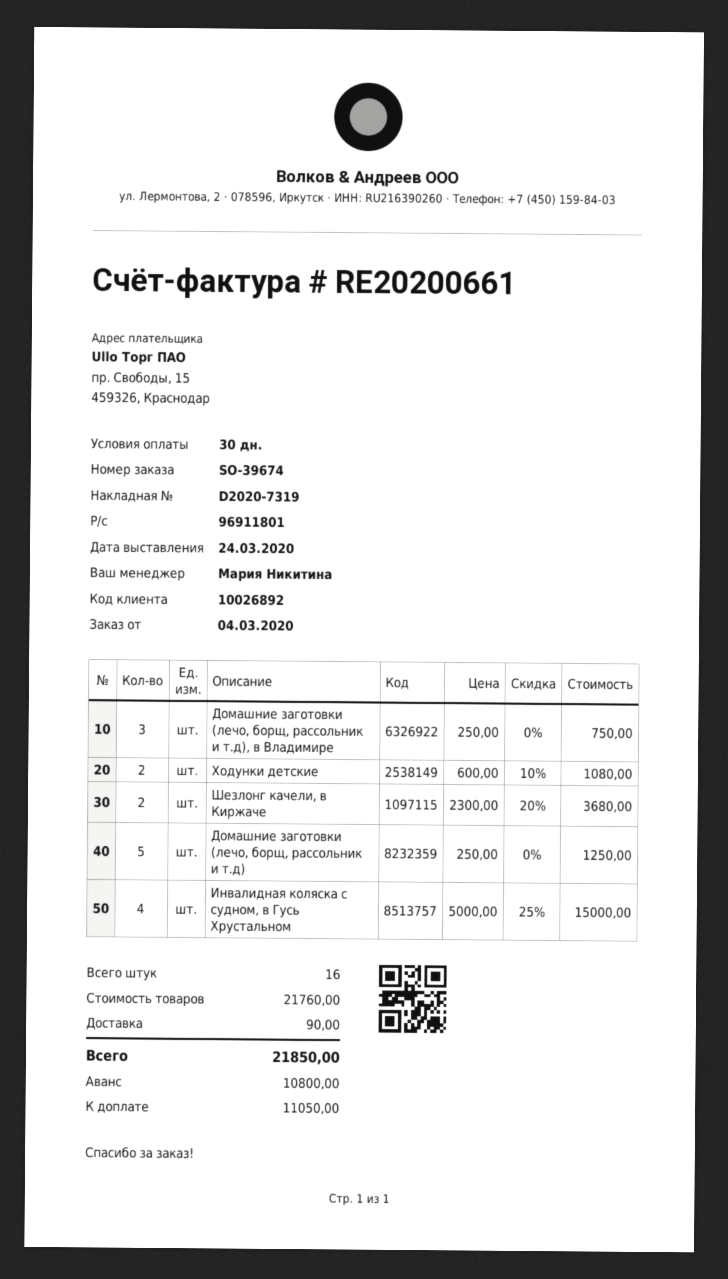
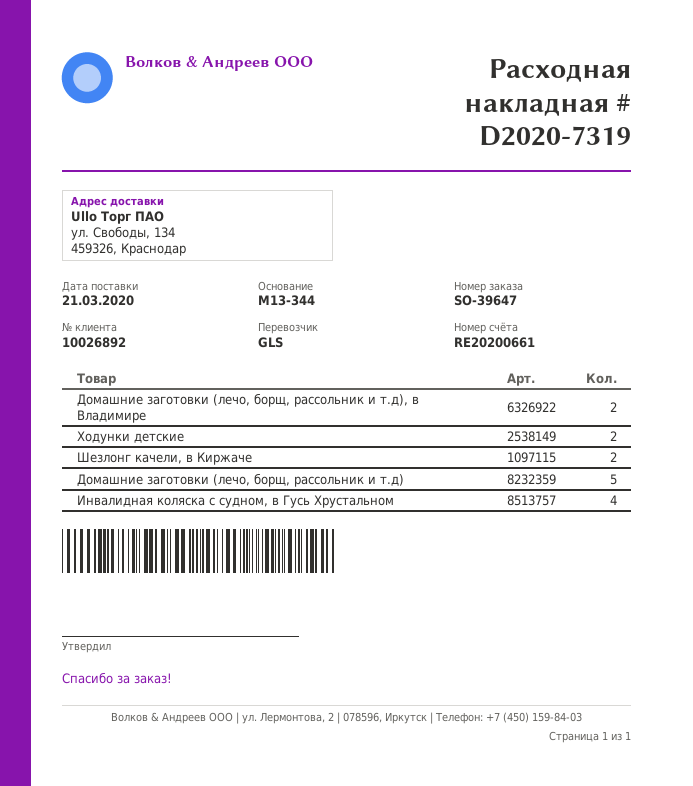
order number: SO-39674 -> SO-39647
Домашние заготовки (лечо, борщ, рассольник и т.д), в Владимире: 3 -> 2

